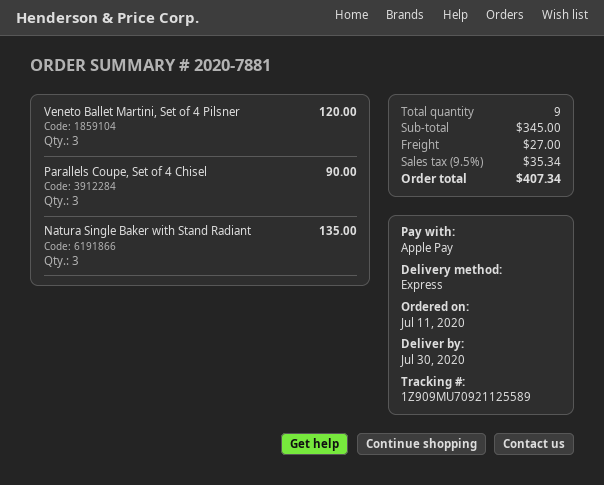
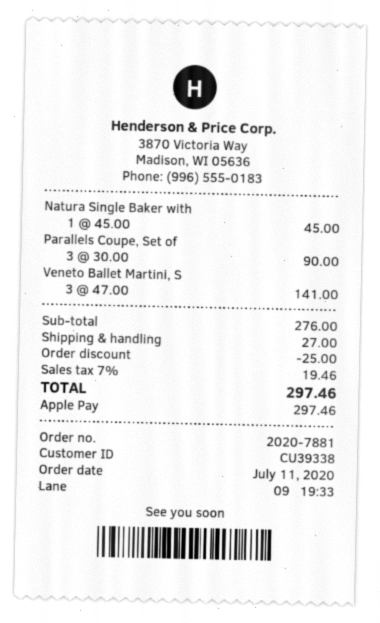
Veneto Ballet Martini, Set of 4 Pilsner: 3 for 120.00 -> 3 for 141.00
Natura Single Baker with Stand Radiant: 3 for 135.00 -> 1 for 45.00
subtotal: 345.00 -> 276.00
discount: none -> 25.00
tax: 9.5% = 35.34 -> 7% = 19.46
total: 407.34 -> 297.46

